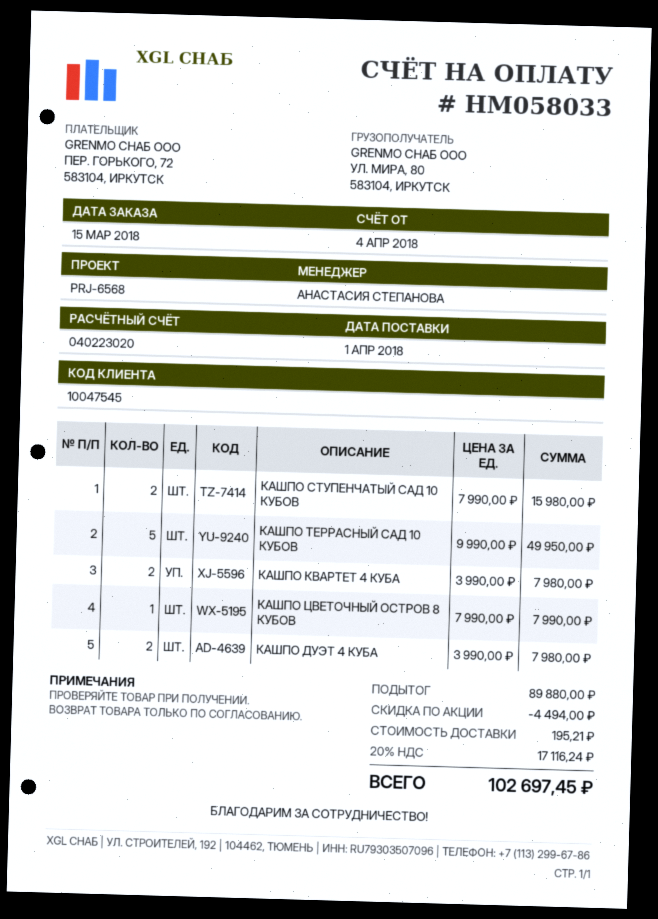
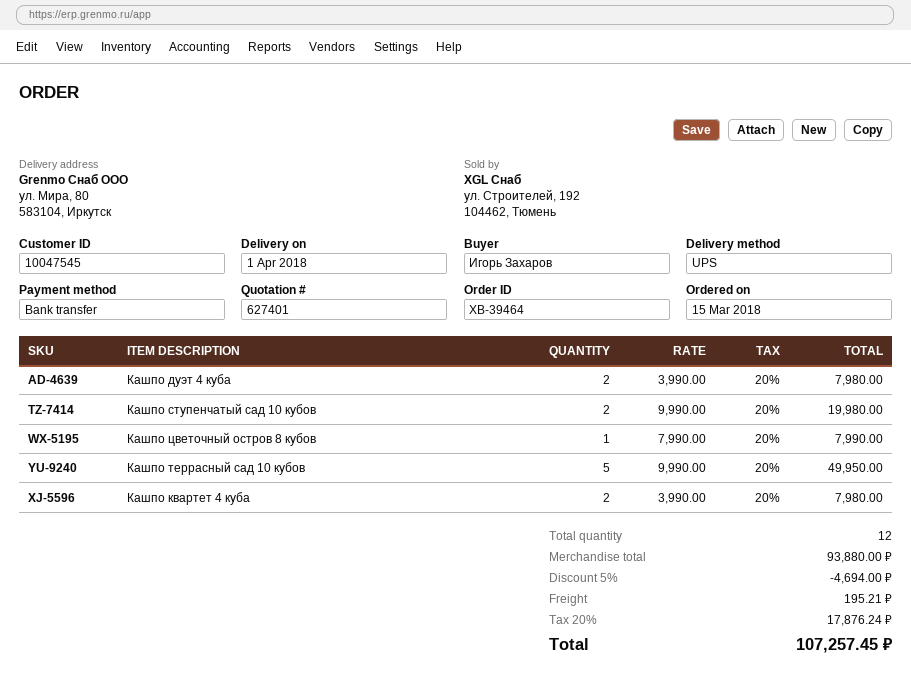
КАШПО СТУПЕНЧАТЫЙ САД 10 КУБОВ: 2 x 7990.00 = 15980.00 -> 2 x 9990.00 = 19980.00
subtotal: 89880.00 -> 93880.00
discount: 4494.00 -> 4694.00
tax: 20% = 17116.24 -> 20% = 17876.24
total: 102697.45 -> 107257.45

